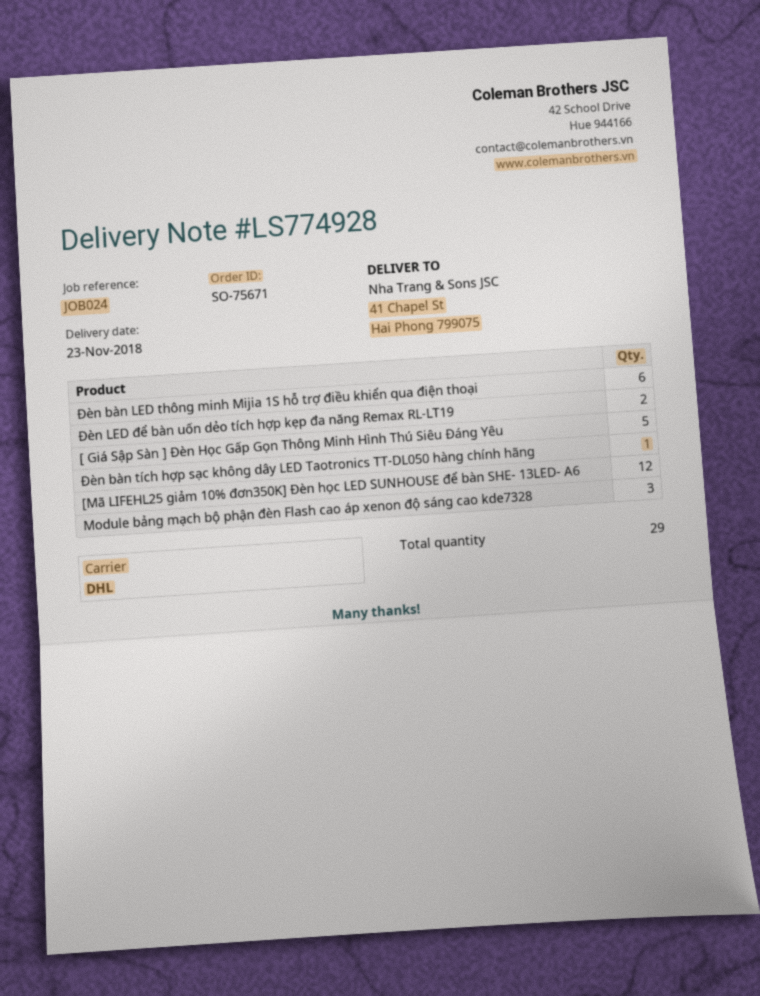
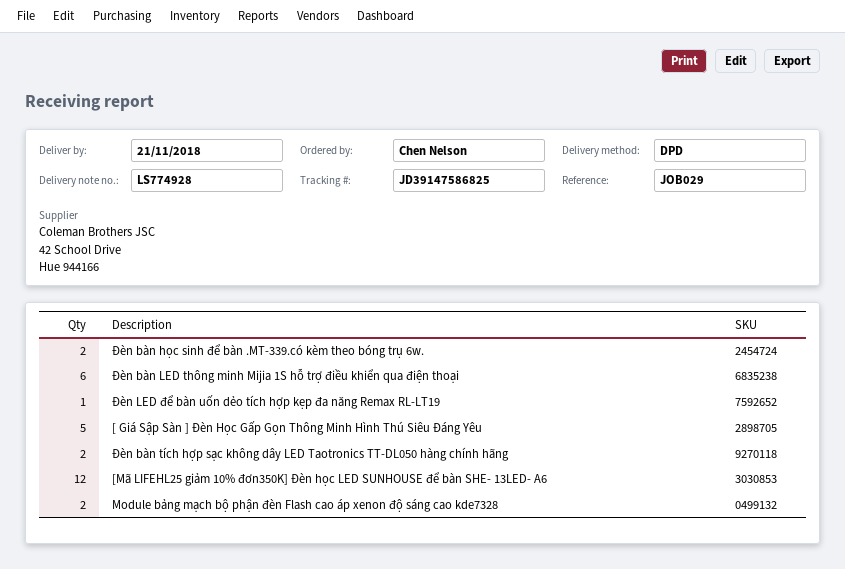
delivery date: 2018-11-23 -> 2018-11-21
reference: JOB024 -> JOB029
shipping method: DHL -> DPD
Đèn LED để bàn uốn dẻo tích hợp kẹp đa năng Remax RL-LT19: 2 -> 1
Đèn bàn tích hợp sạc không dây LED Taotronics TT-DL050 hàng chính hãng: 1 -> 2
Module bảng mạch bộ phận đèn Flash cao áp xenon độ sáng cao kde7328: 3 -> 2
Đèn bàn học sinh để bàn .MT-339.có kèm theo bóng trụ 6w.: none -> 2

